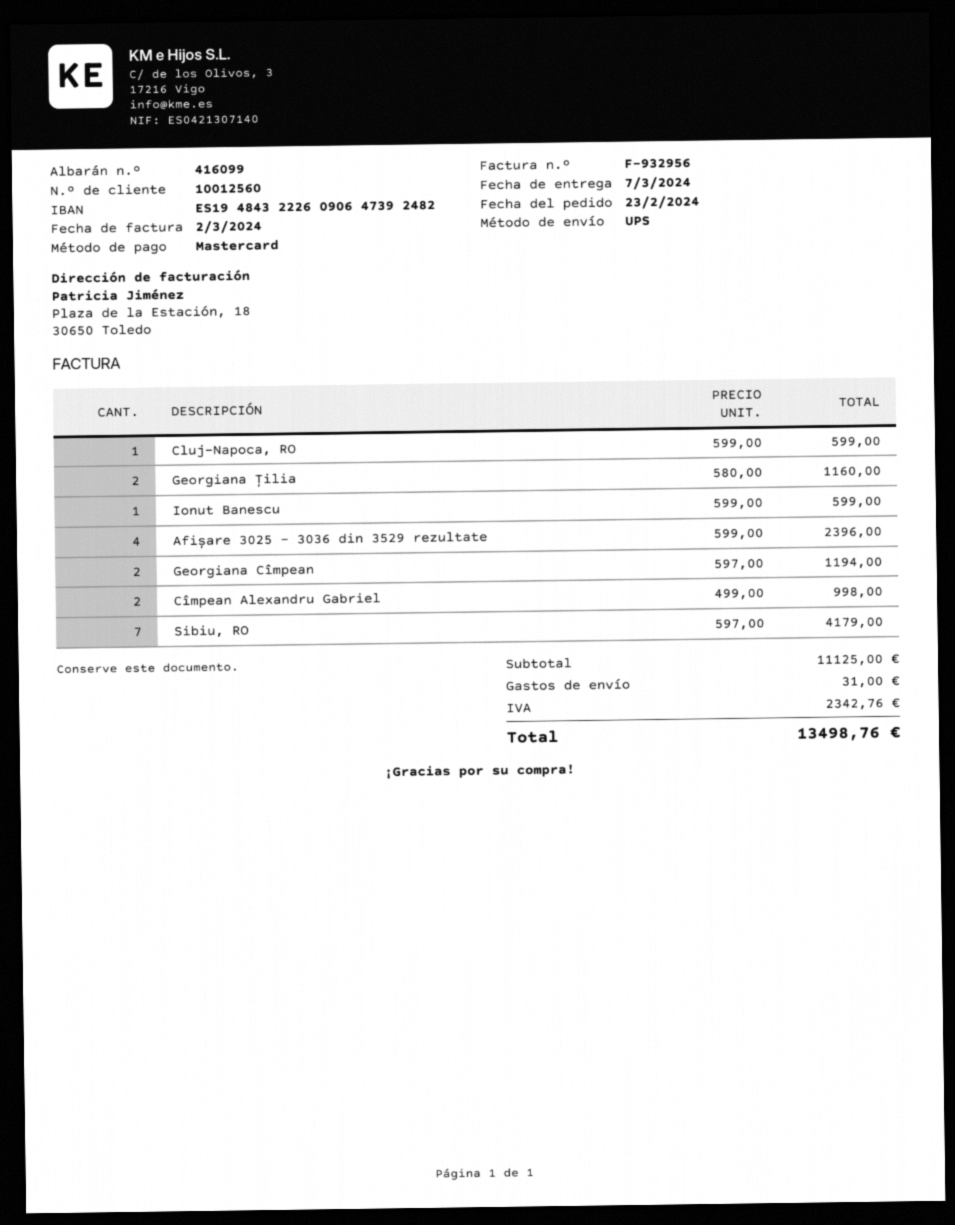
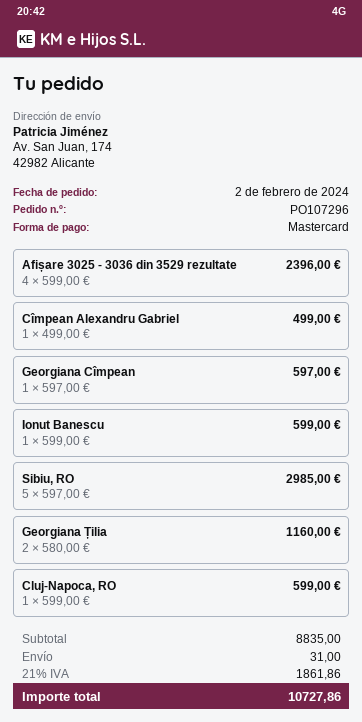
order date: 2024-02-23 -> 2024-02-02
Georgiana Cîmpean: 2 x 597.00 = 1194.00 -> 1 x 597.00 = 597.00
Cîmpean Alexandru Gabriel: 2 x 499.00 = 998.00 -> 1 x 499.00 = 499.00
Sibiu, RO: 7 x 597.00 = 4179.00 -> 5 x 597.00 = 2985.00
subtotal: 11125.00 -> 8835.00
tax: 2342.76 -> 1861.86
total: 13498.76 -> 10727.86

